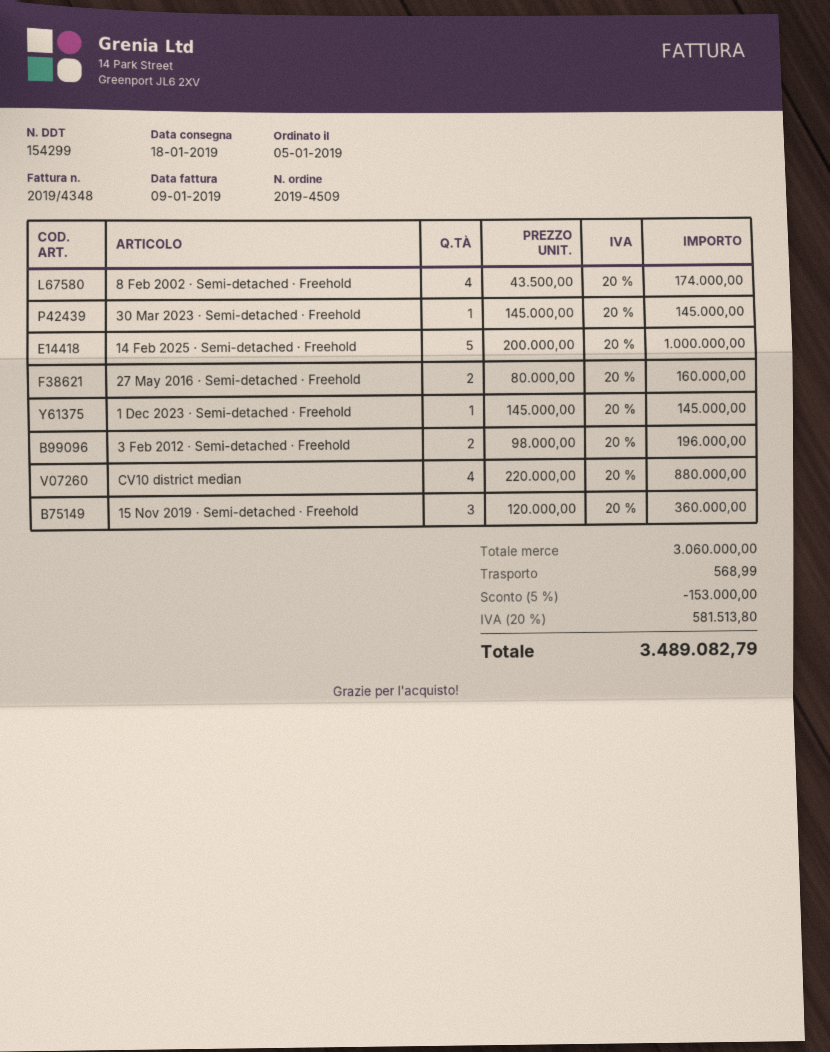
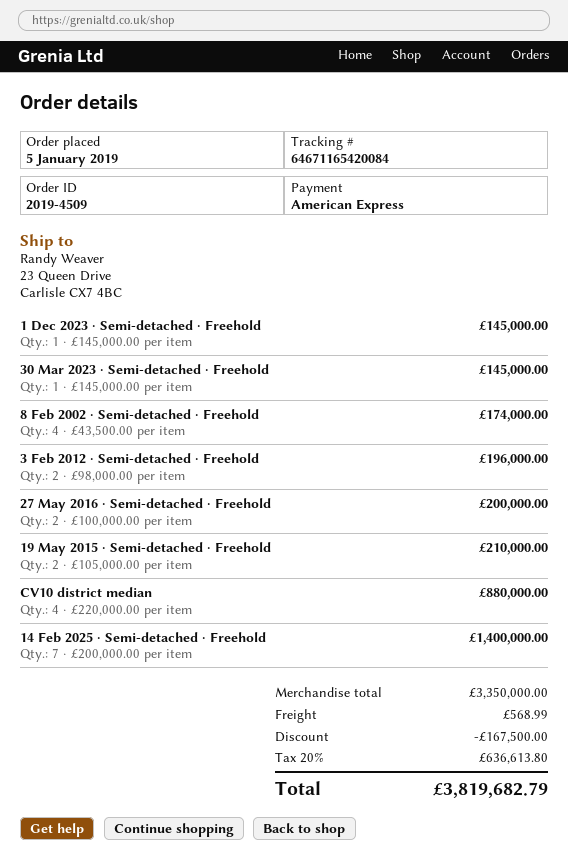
14 Feb 2025 · Semi-detached · Freehold: 5 x 200000.00 = 1000000.00 -> 7 x 200000.00 = 1400000.00
27 May 2016 · Semi-detached · Freehold: 2 x 80000.00 = 160000.00 -> 2 x 100000.00 = 200000.00
15 Nov 2019 · Semi-detached · Freehold: 3 x 120000.00 = 360000.00 -> none
19 May 2015 · Semi-detached · Freehold: none -> 2 x 105000.00 = 210000.00
subtotal: 3060000.00 -> 3350000.00
discount: 153000.00 -> 167500.00
tax: 20% = 581513.80 -> 20% = 636613.80
total: 3489082.79 -> 3819682.79

